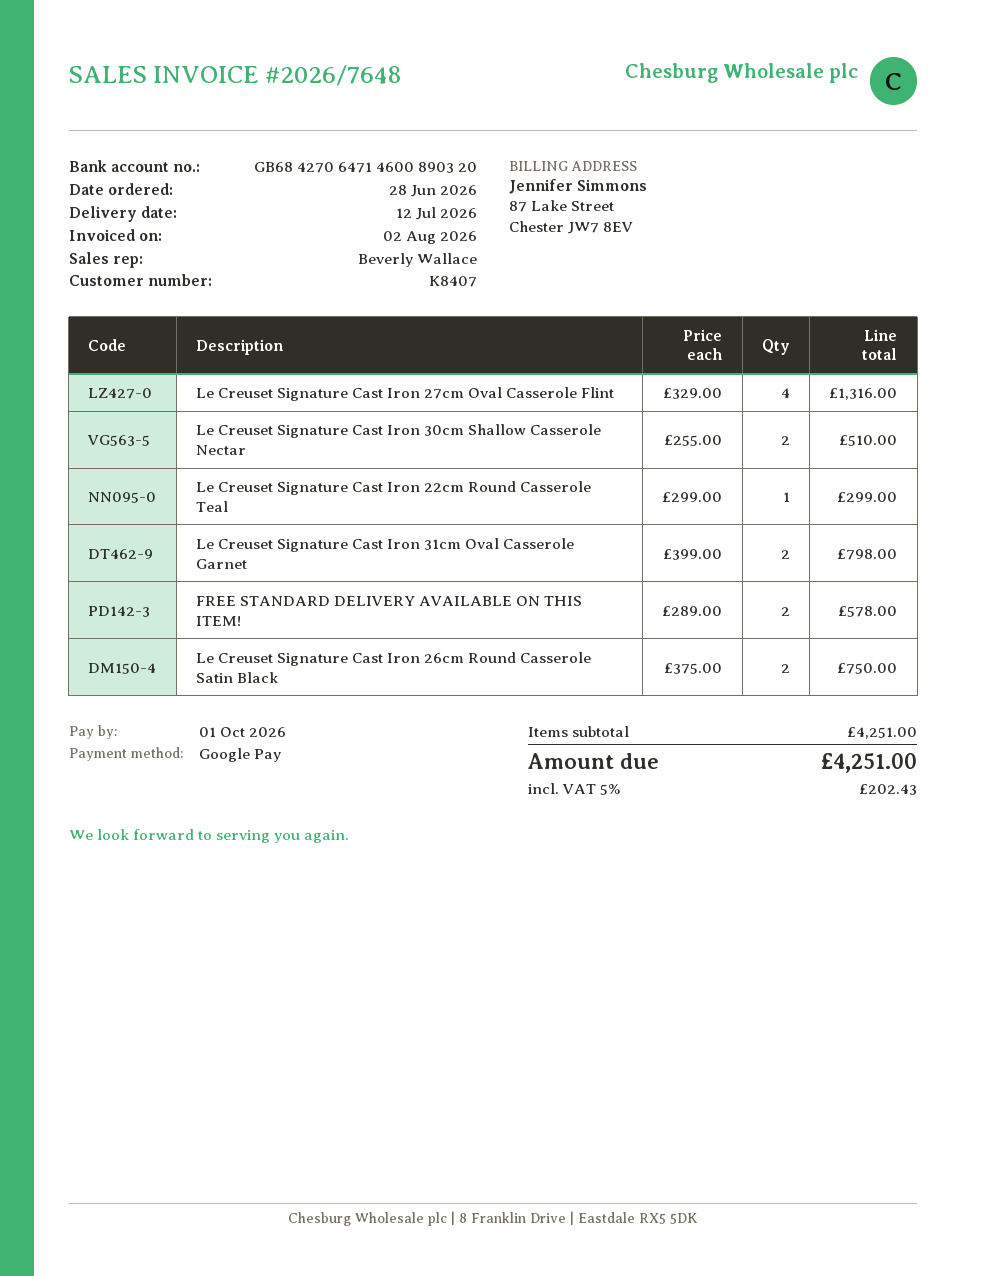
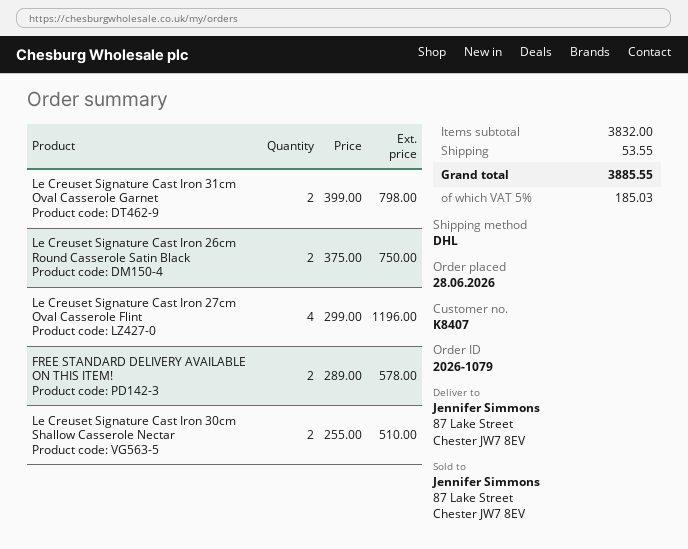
Le Creuset Signature Cast Iron 27cm Oval Casserole Flint: 4 x 329.00 = 1316.00 -> 4 x 299.00 = 1196.00
Le Creuset Signature Cast Iron 22cm Round Casserole Teal: 1 x 299.00 = 299.00 -> none
subtotal: 4251.00 -> 3832.00
shipping: none -> 53.55
tax: 5% = 202.43 -> 5% = 185.03
total: 4251.00 -> 3885.55

